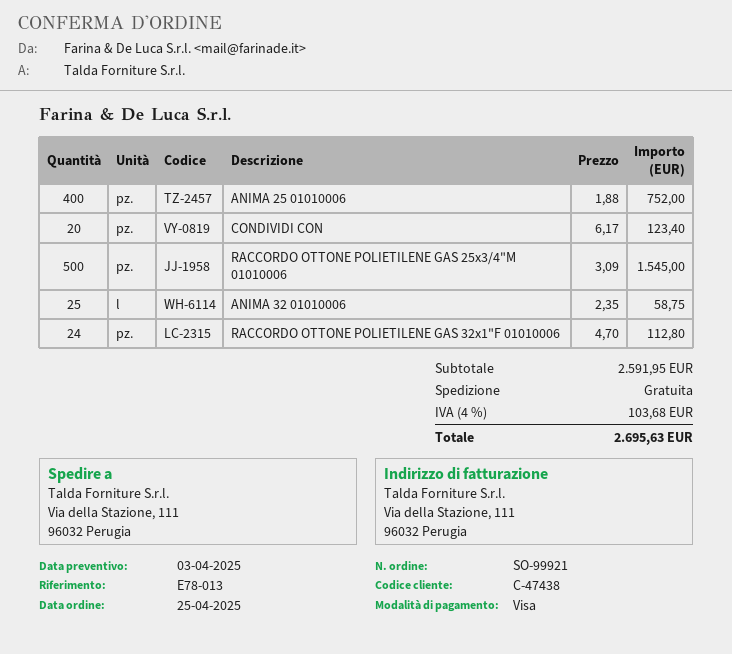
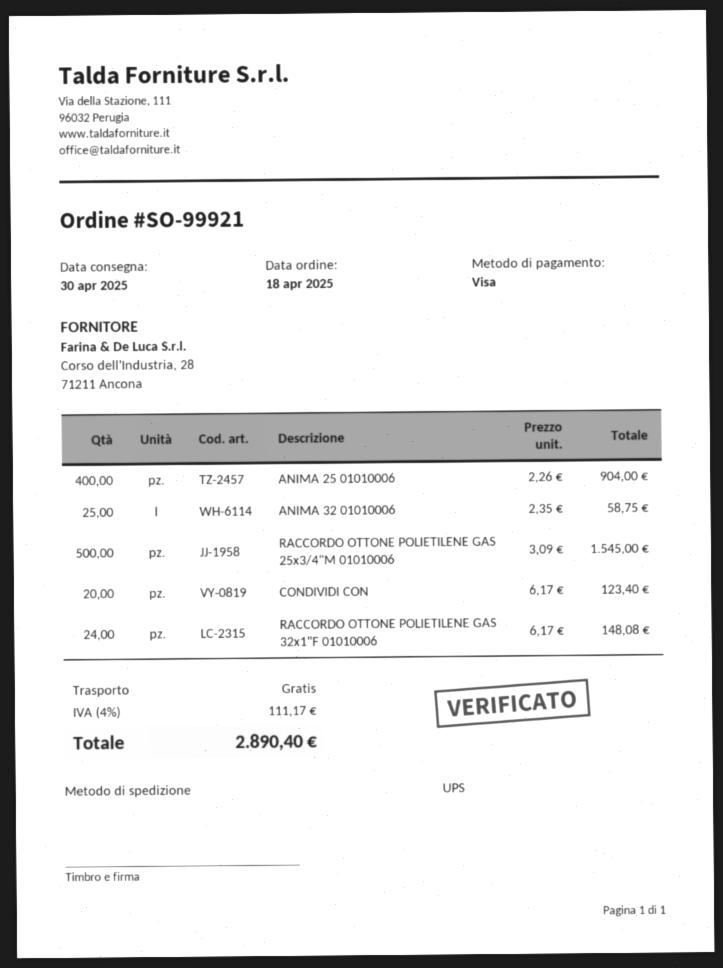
order date: 2025-04-25 -> 2025-04-18
ANIMA 25 01010006: 400 x 1.88 = 752.00 -> 400 x 2.26 = 904.00
RACCORDO OTTONE POLIETILENE GAS 32x1"F 01010006: 24 x 4.70 = 112.80 -> 24 x 6.17 = 148.08
tax: 4% = 103.68 -> 4% = 111.17
total: 2695.63 -> 2890.40

